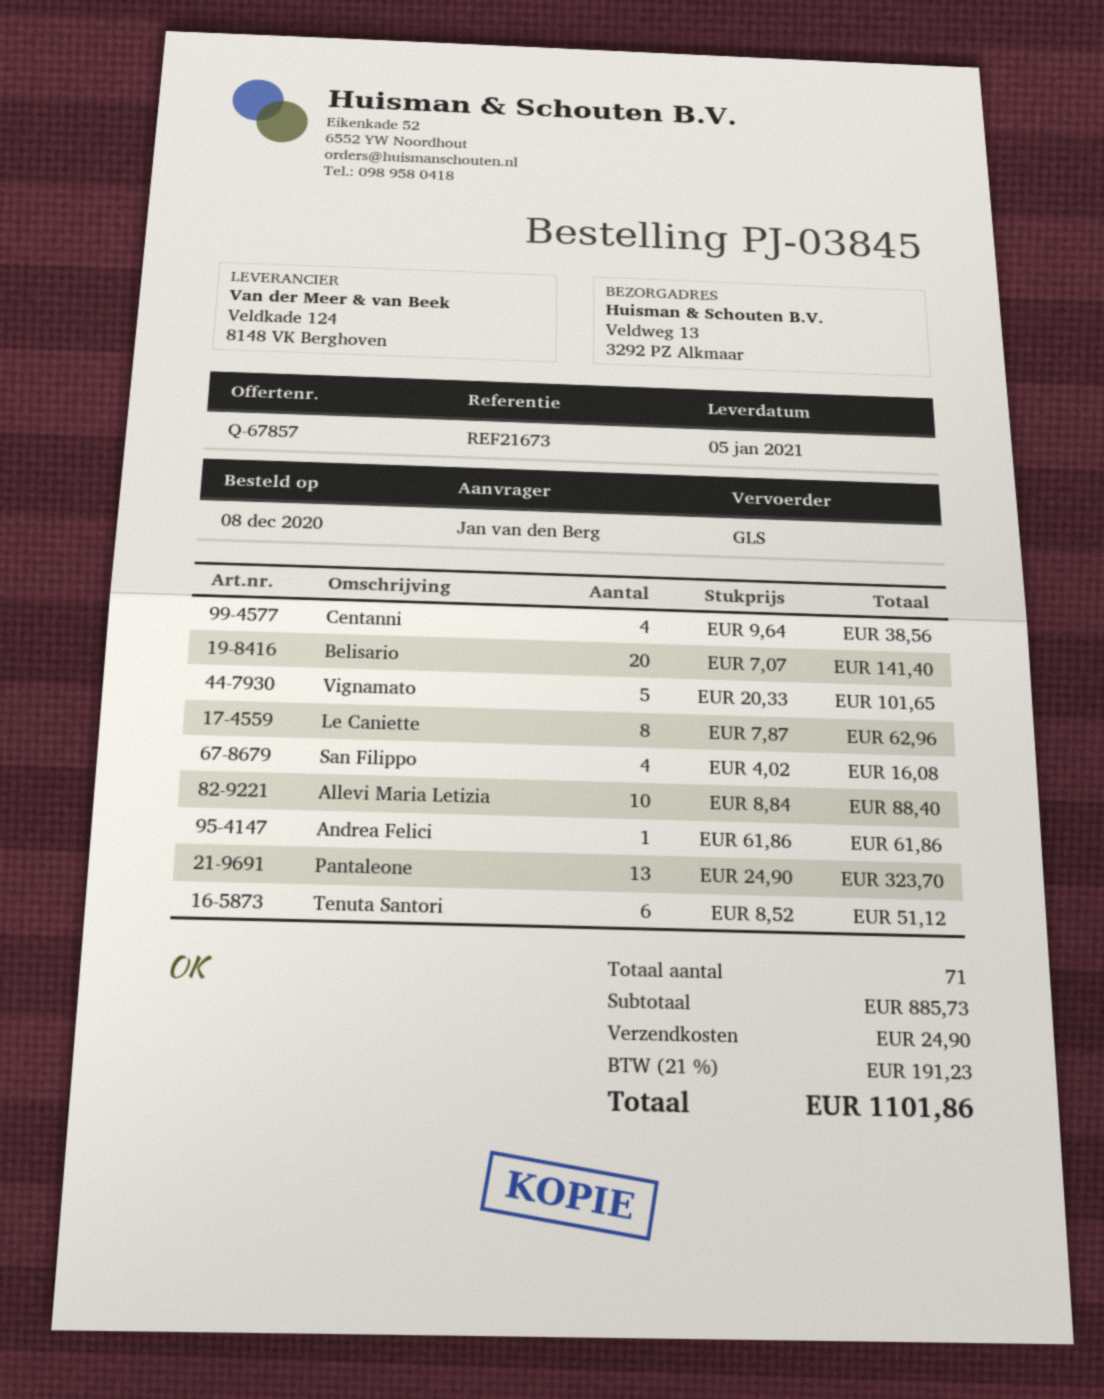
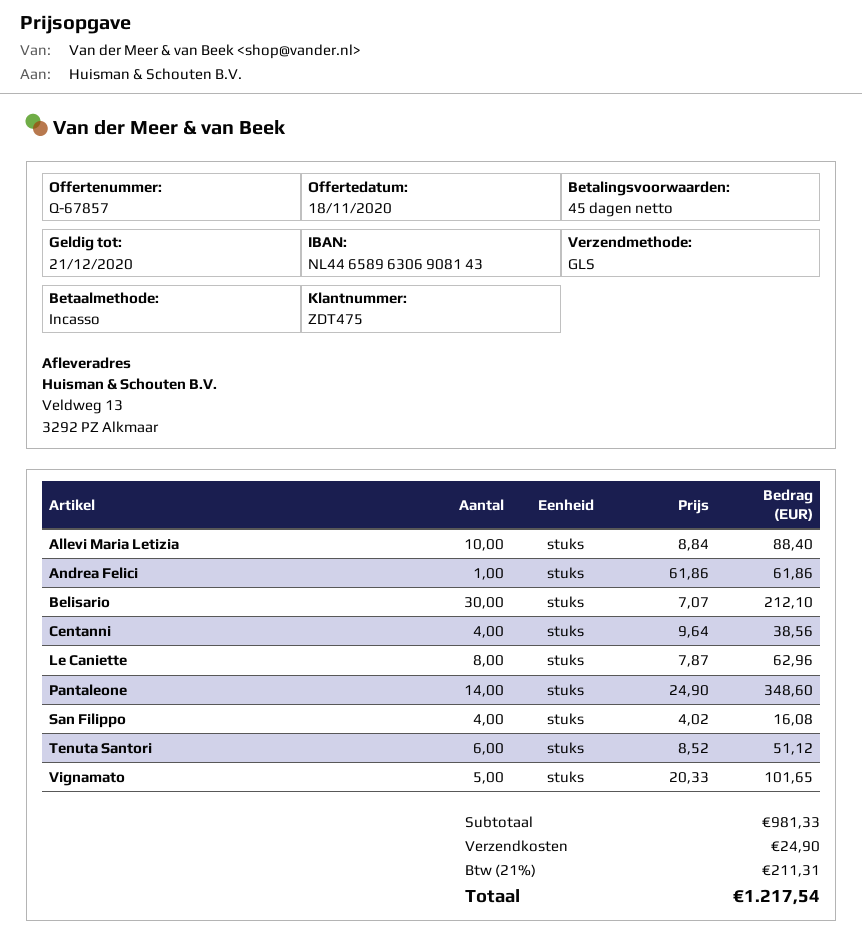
Belisario: 20 x 7.07 = 141.40 -> 30 x 7.07 = 212.10
Pantaleone: 13 x 24.90 = 323.70 -> 14 x 24.90 = 348.60
subtotal: 885.73 -> 981.33
tax: 21% = 191.23 -> 21% = 211.31
total: 1101.86 -> 1217.54

